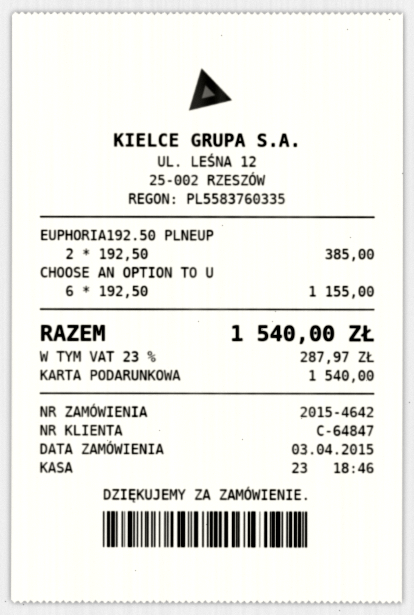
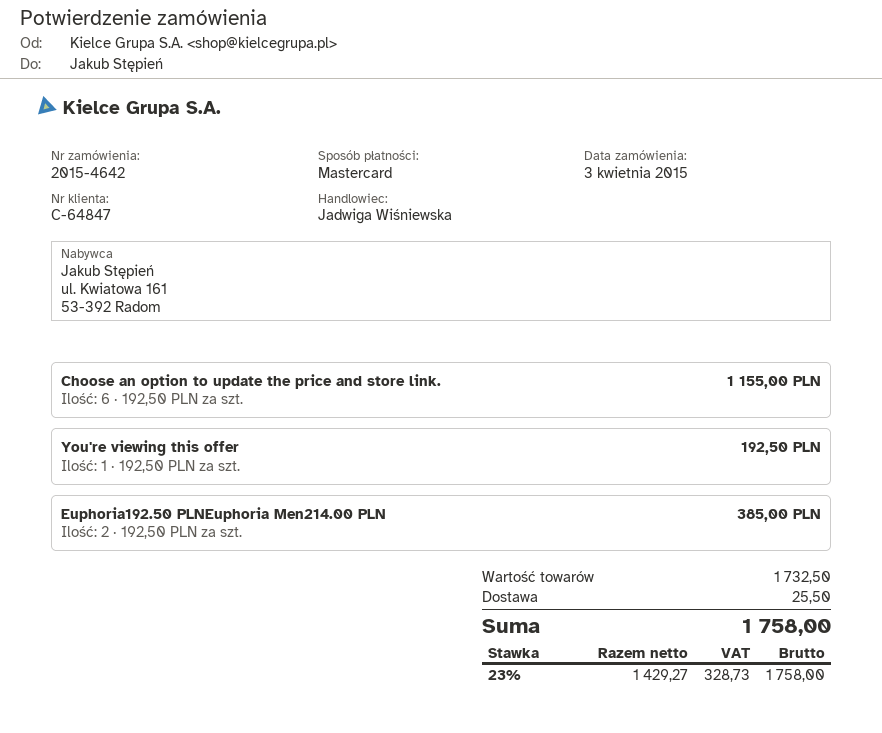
payment method: gift card -> Mastercard
You're viewing this offer: none -> 1 x 192.50 = 192.50
shipping: none -> 25.50
tax: 23% = 287.97 -> 23% = 328.73
total: 1540.00 -> 1758.00

